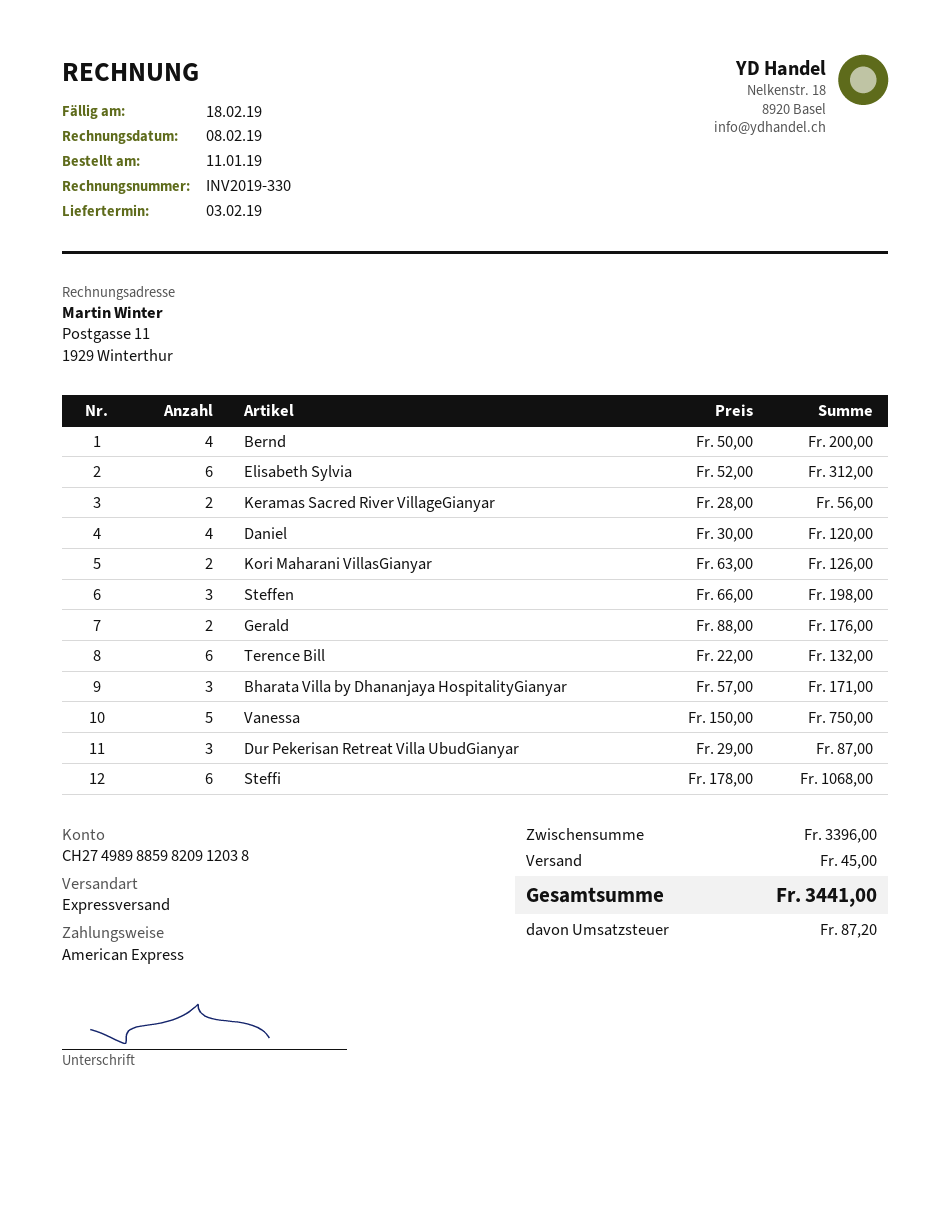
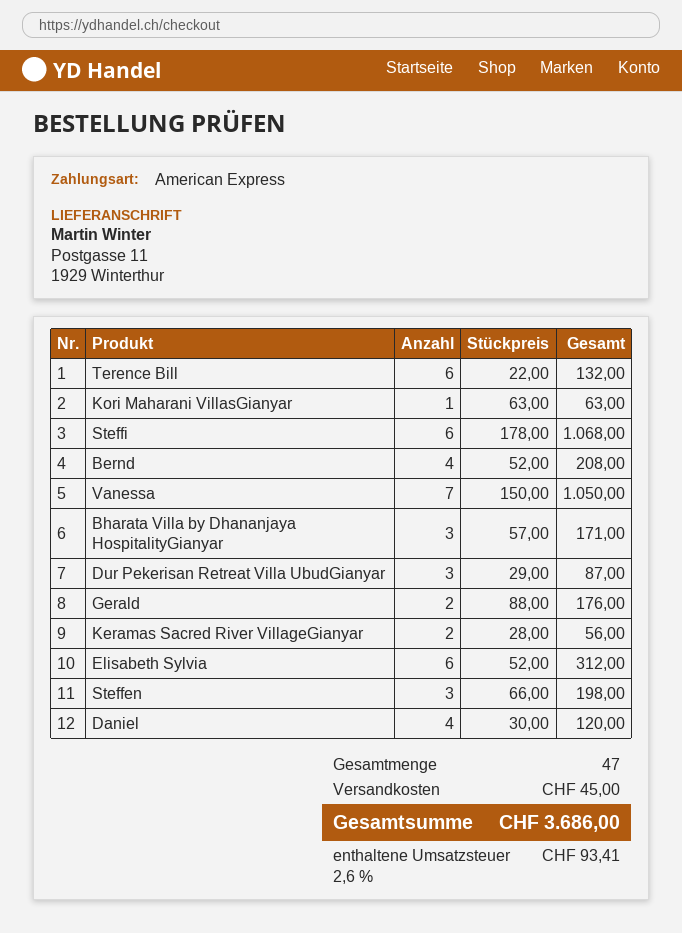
Bernd: 4 x 50.00 = 200.00 -> 4 x 52.00 = 208.00
Kori Maharani VillasGianyar: 2 x 63.00 = 126.00 -> 1 x 63.00 = 63.00
Vanessa: 5 x 150.00 = 750.00 -> 7 x 150.00 = 1050.00
tax: 87.20 -> 93.41
total: 3441.00 -> 3686.00

